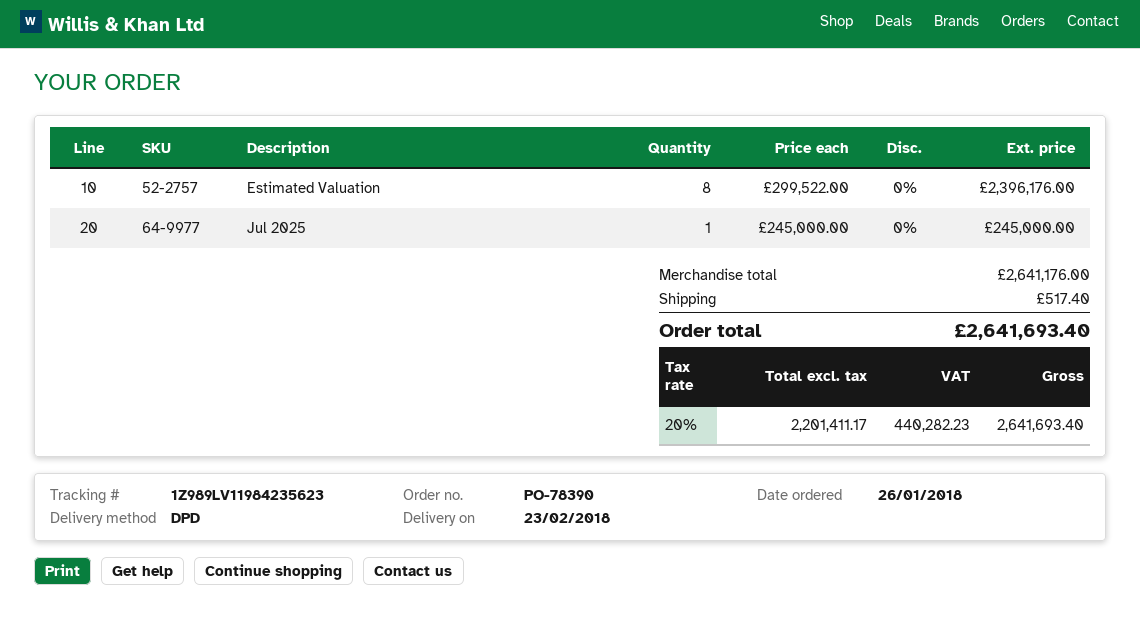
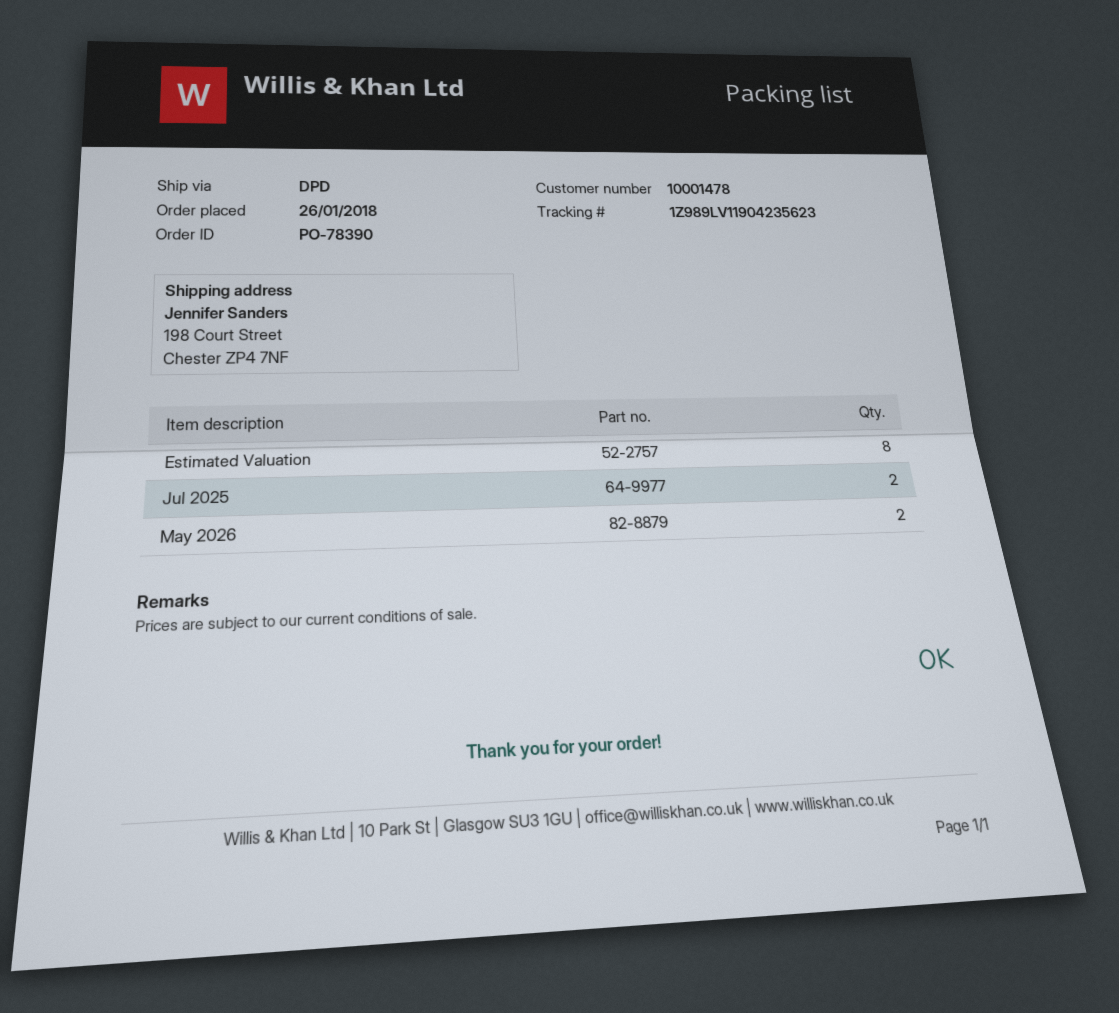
tracking number: 1Z989LV11984235623 -> 1Z989LV11904235623
Jul 2025: 1 -> 2
May 2026: none -> 2

